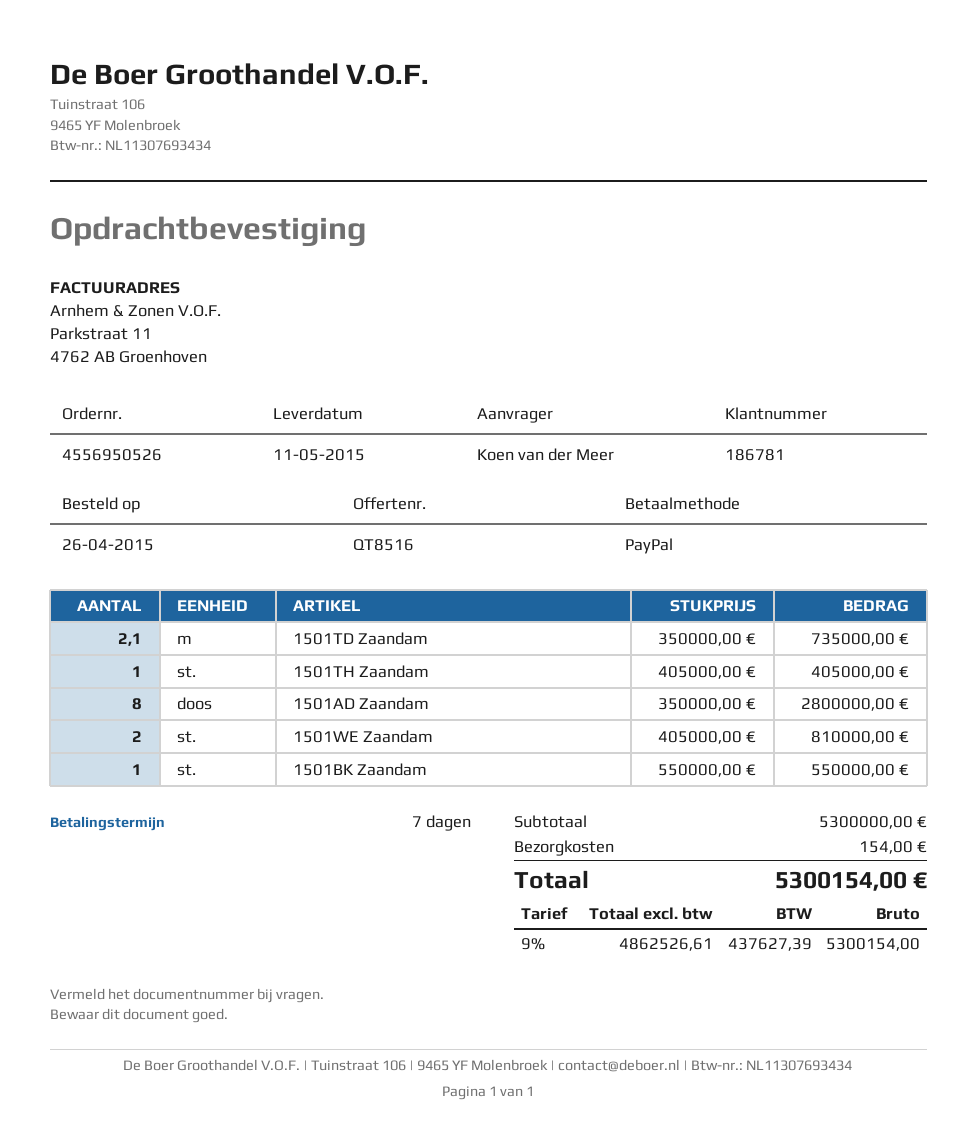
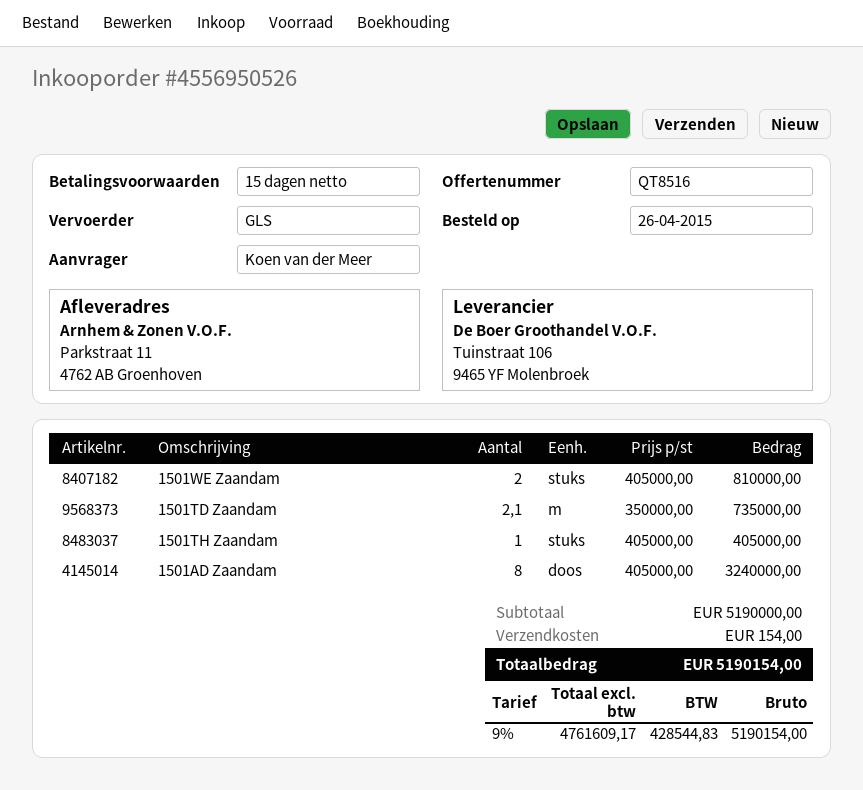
payment terms: 7 days -> 15 days
1501AD Zaandam: 8 x 350000.00 = 2800000.00 -> 8 x 405000.00 = 3240000.00
1501BK Zaandam: 1 x 550000.00 = 550000.00 -> none
subtotal: 5300000.00 -> 5190000.00
net: 4862526.61 -> 4761609.17
tax: 9% = 437627.39 -> 9% = 428544.83
total: 5300154.00 -> 5190154.00

